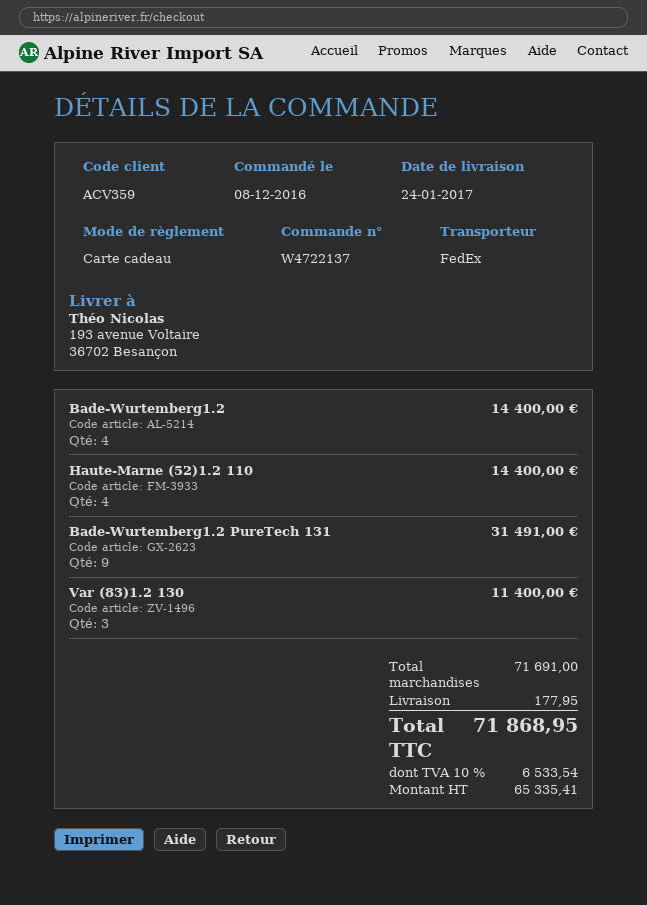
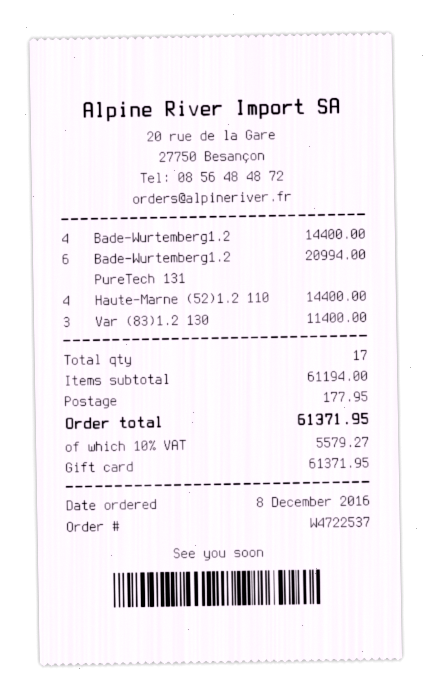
order number: W4722137 -> W4722537
Bade-Wurtemberg1.2 PureTech 131: 9 for 31491.00 -> 6 for 20994.00
subtotal: 71691.00 -> 61194.00
tax: 10% = 6533.54 -> 10% = 5579.27
total: 71868.95 -> 61371.95

